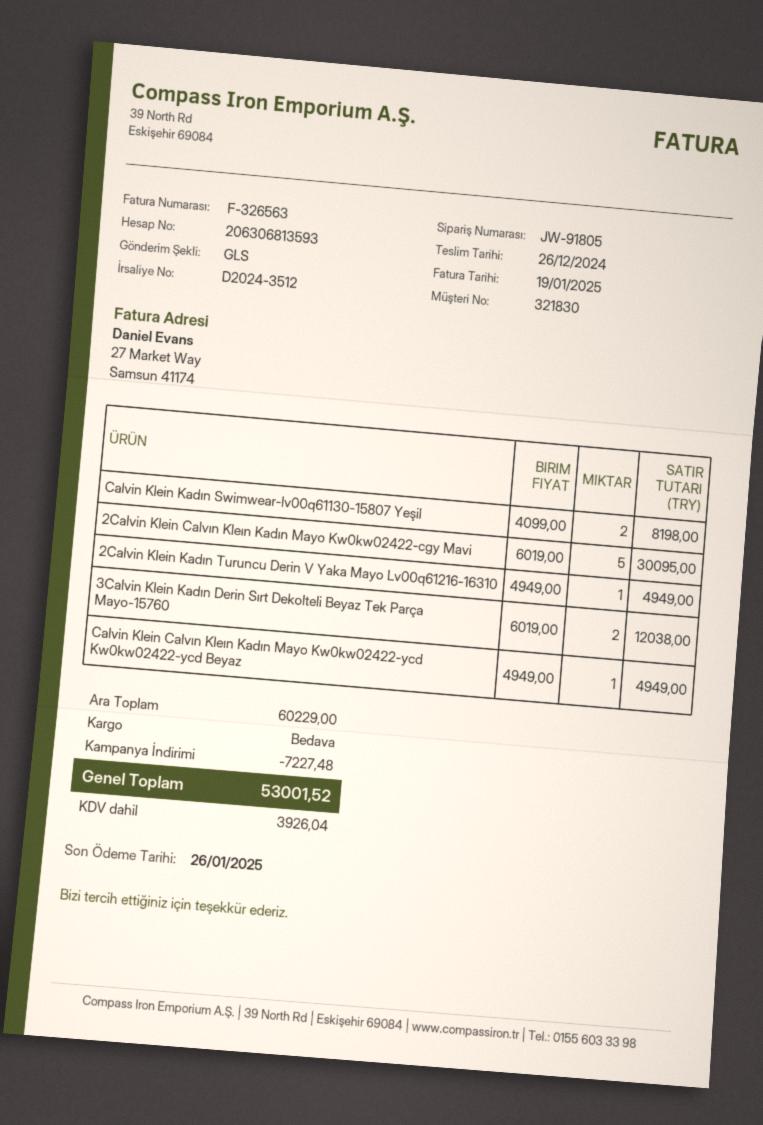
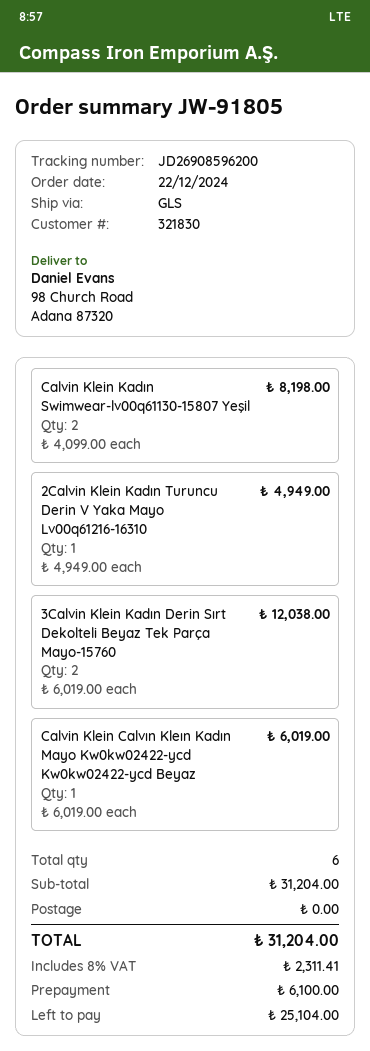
2Calvin Klein Calvın Kleın Kadın Mayo Kw0kw02422-cgy Mavi: 5 x 6019.00 = 30095.00 -> none
Calvin Klein Calvın Kleın Kadın Mayo Kw0kw02422-ycd Kw0kw02422-ycd Beyaz: 1 x 4949.00 = 4949.00 -> 1 x 6019.00 = 6019.00
subtotal: 60229.00 -> 31204.00
discount: 7227.48 -> none
tax: 3926.04 -> 2311.41
total: 53001.52 -> 31204.00

